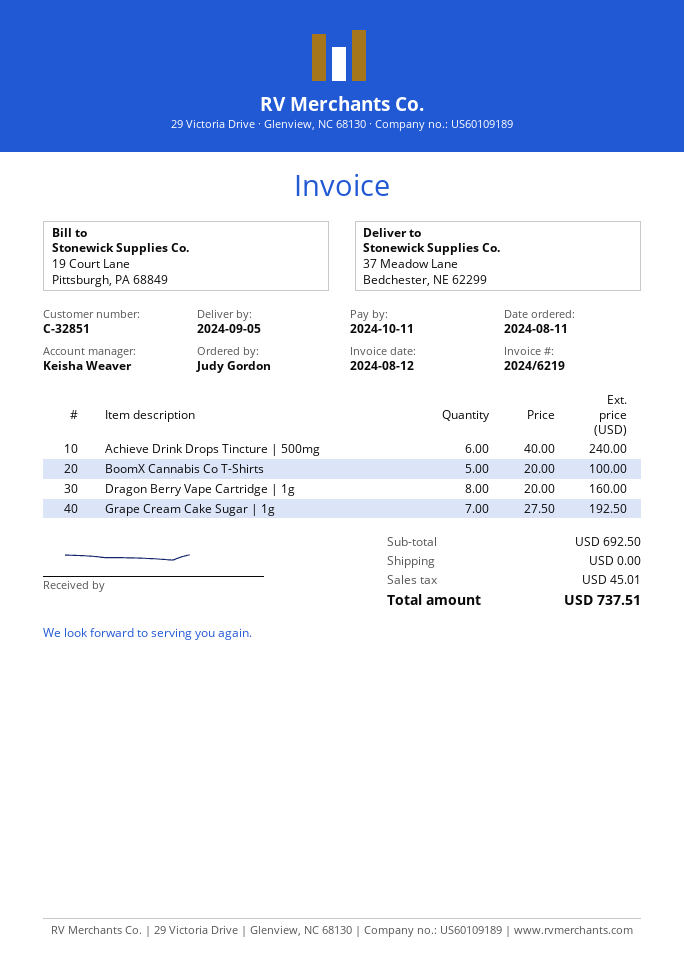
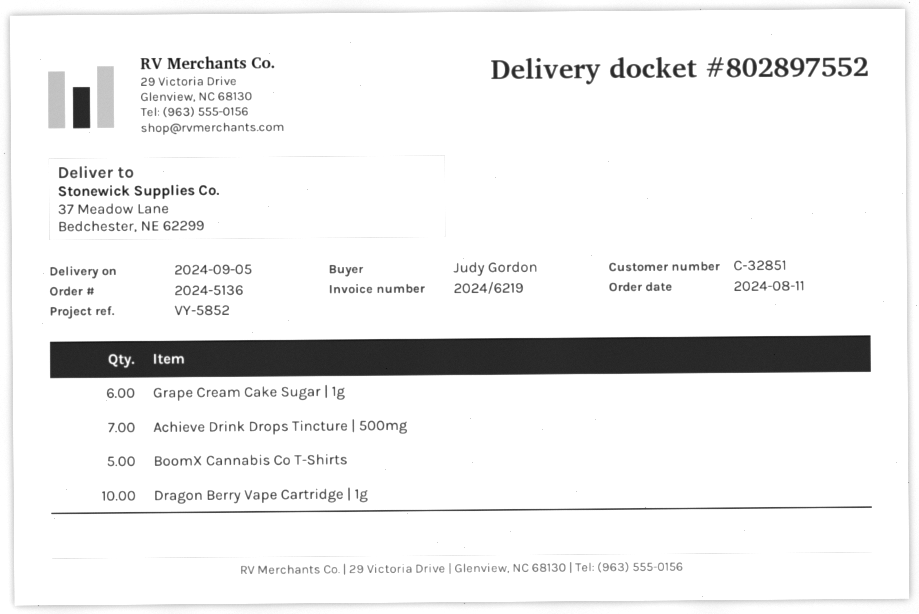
Achieve Drink Drops Tincture | 500mg: 6 -> 7
Dragon Berry Vape Cartridge | 1g: 8 -> 10
Grape Cream Cake Sugar | 1g: 7 -> 6

